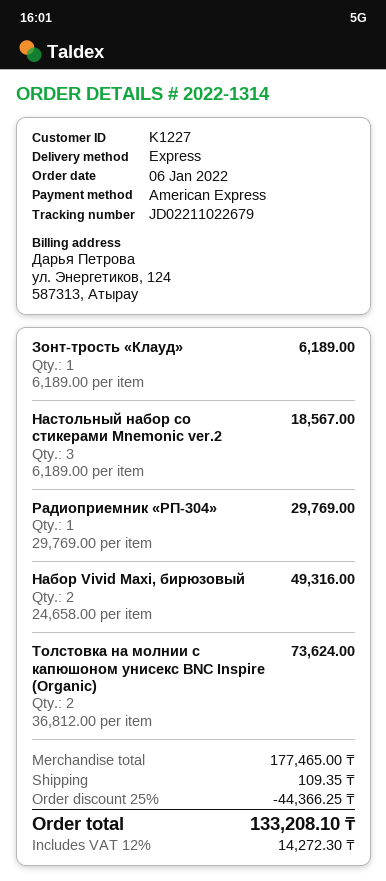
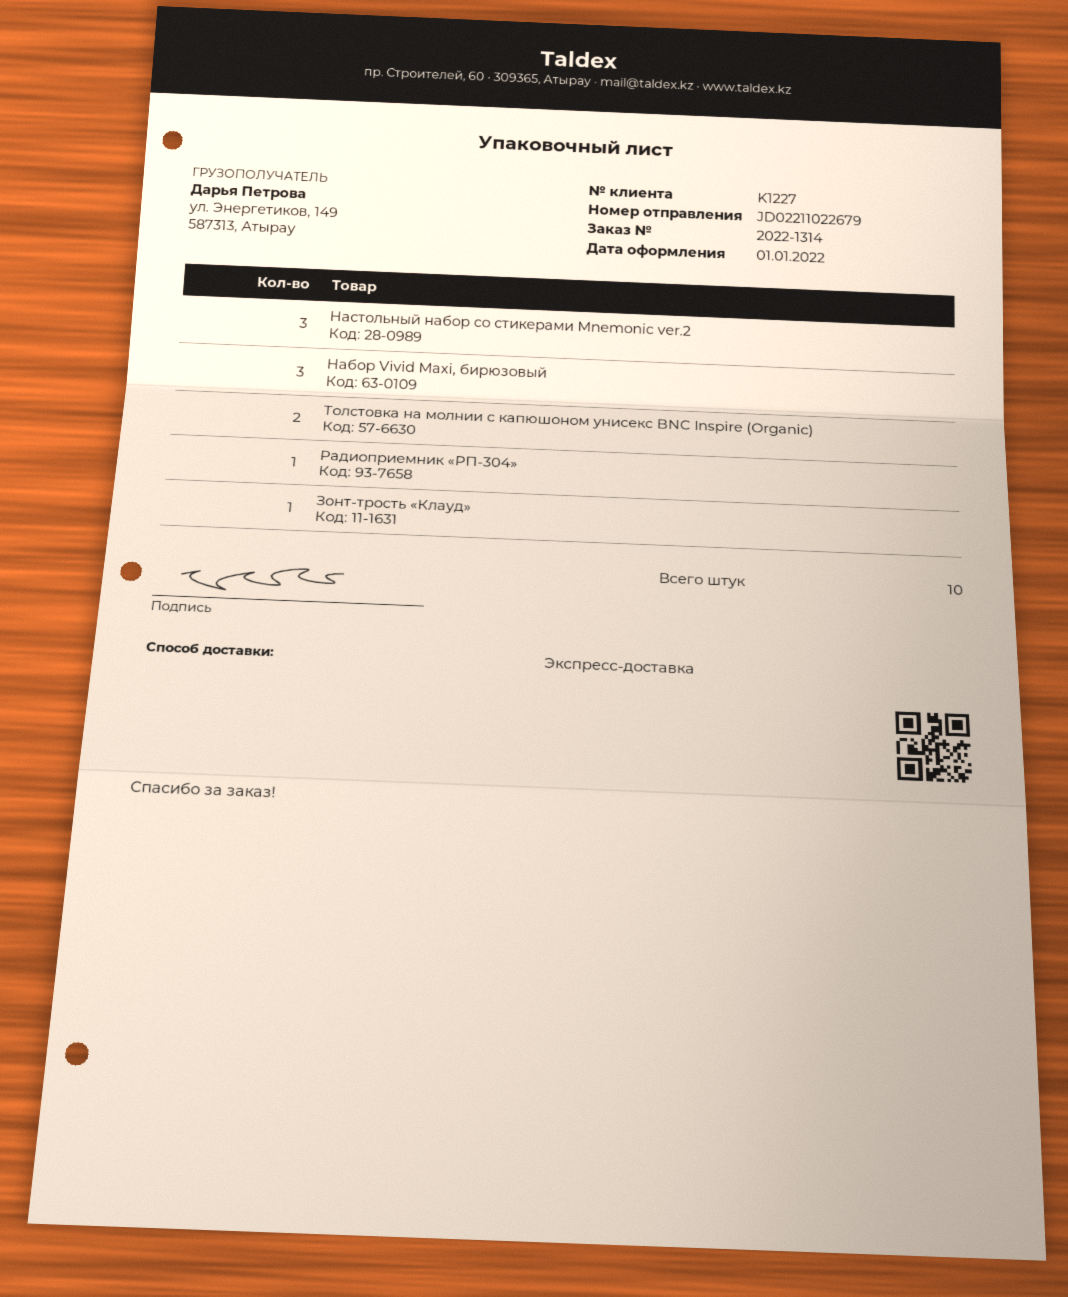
order date: 2022-01-06 -> 2022-01-01
Набор Vivid Maxi, бирюзовый: 2 -> 3

